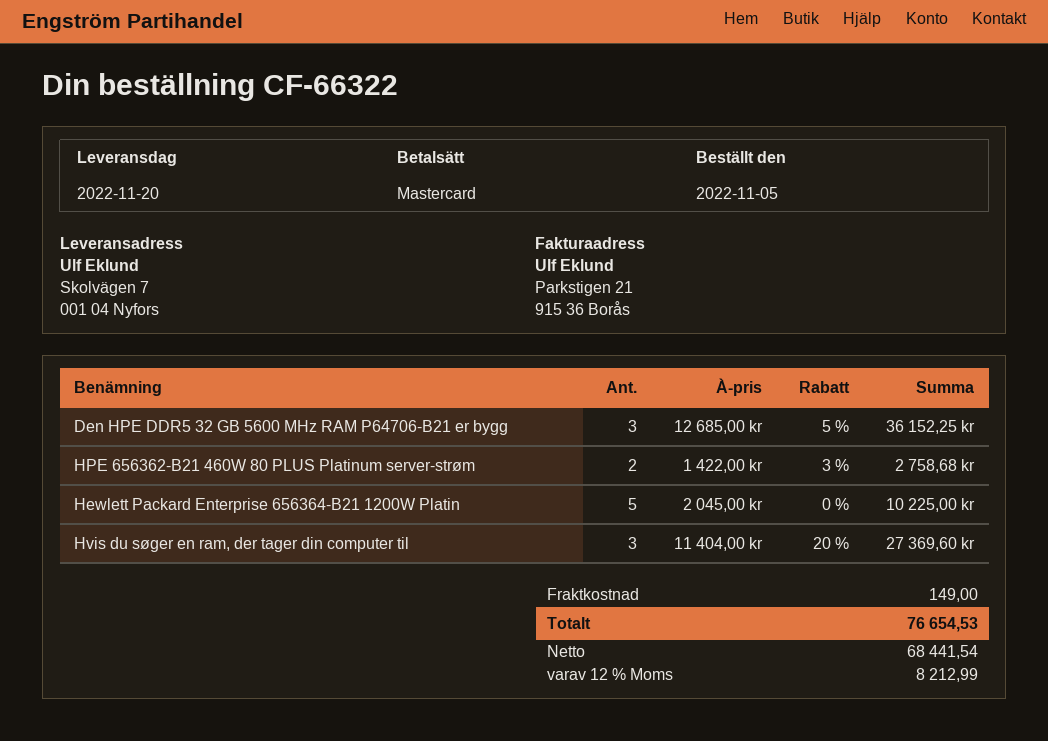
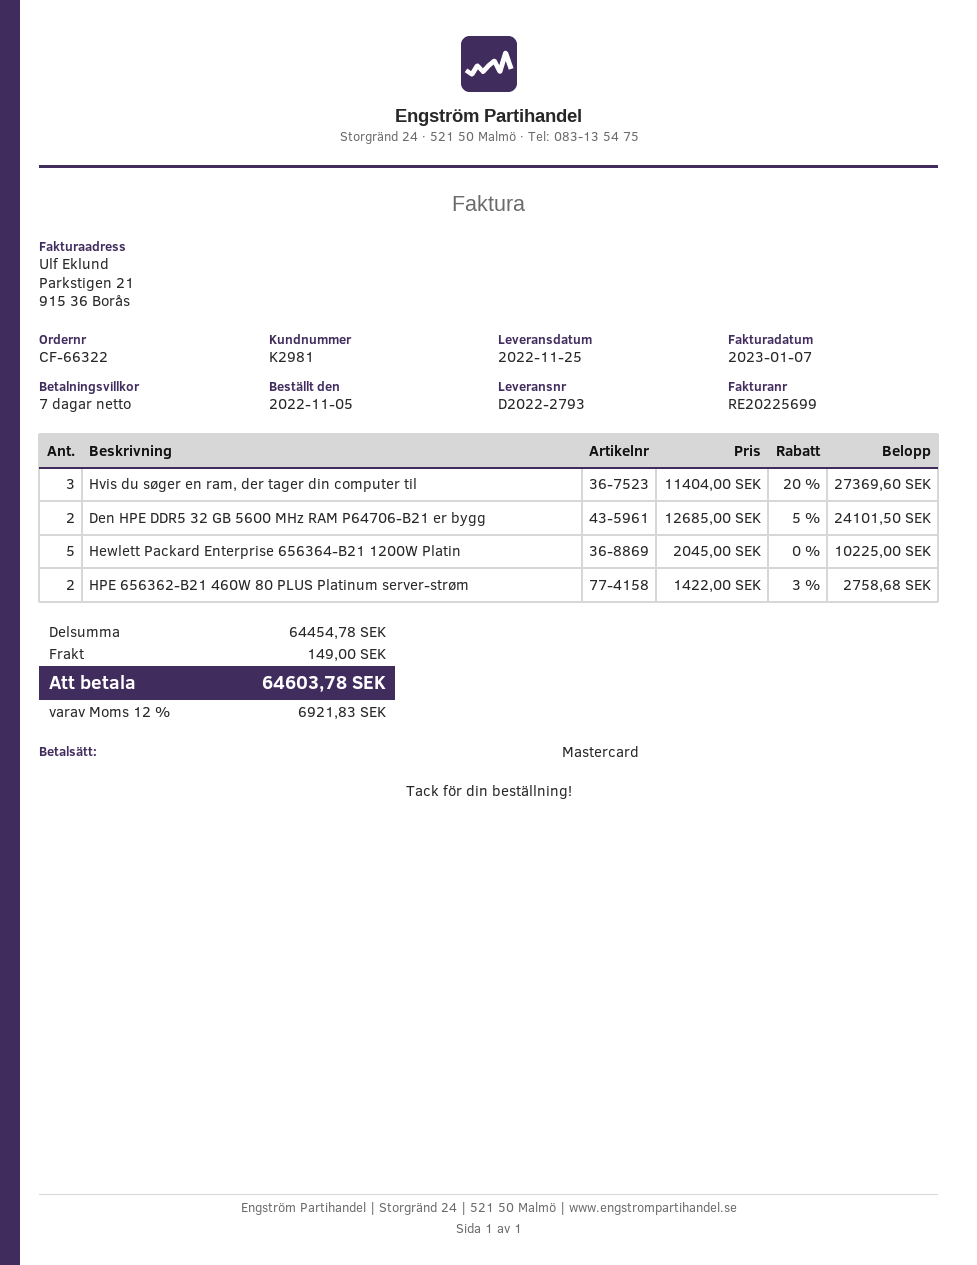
delivery date: 2022-11-20 -> 2022-11-25
Den HPE DDR5 32 GB 5600 MHz RAM P64706-B21 er bygg: 3 x 12685.00 - 5% = 36152.25 -> 2 x 12685.00 - 5% = 24101.50
tax: 12% = 8212.99 -> 12% = 6921.83
total: 76654.53 -> 64603.78

